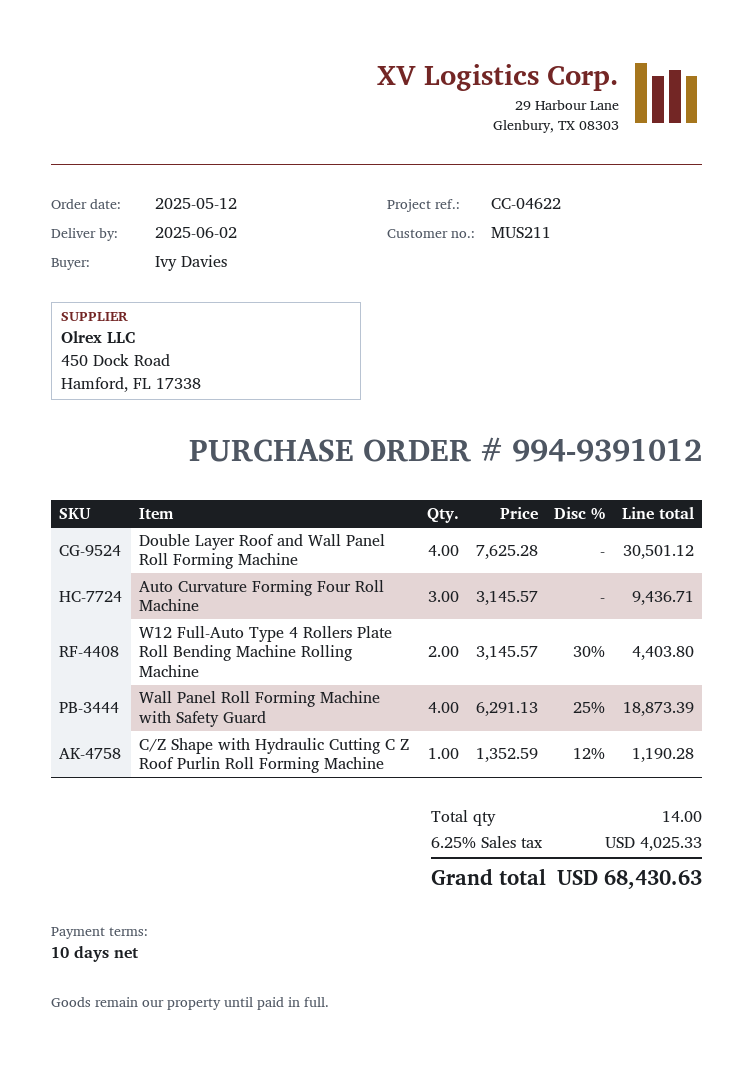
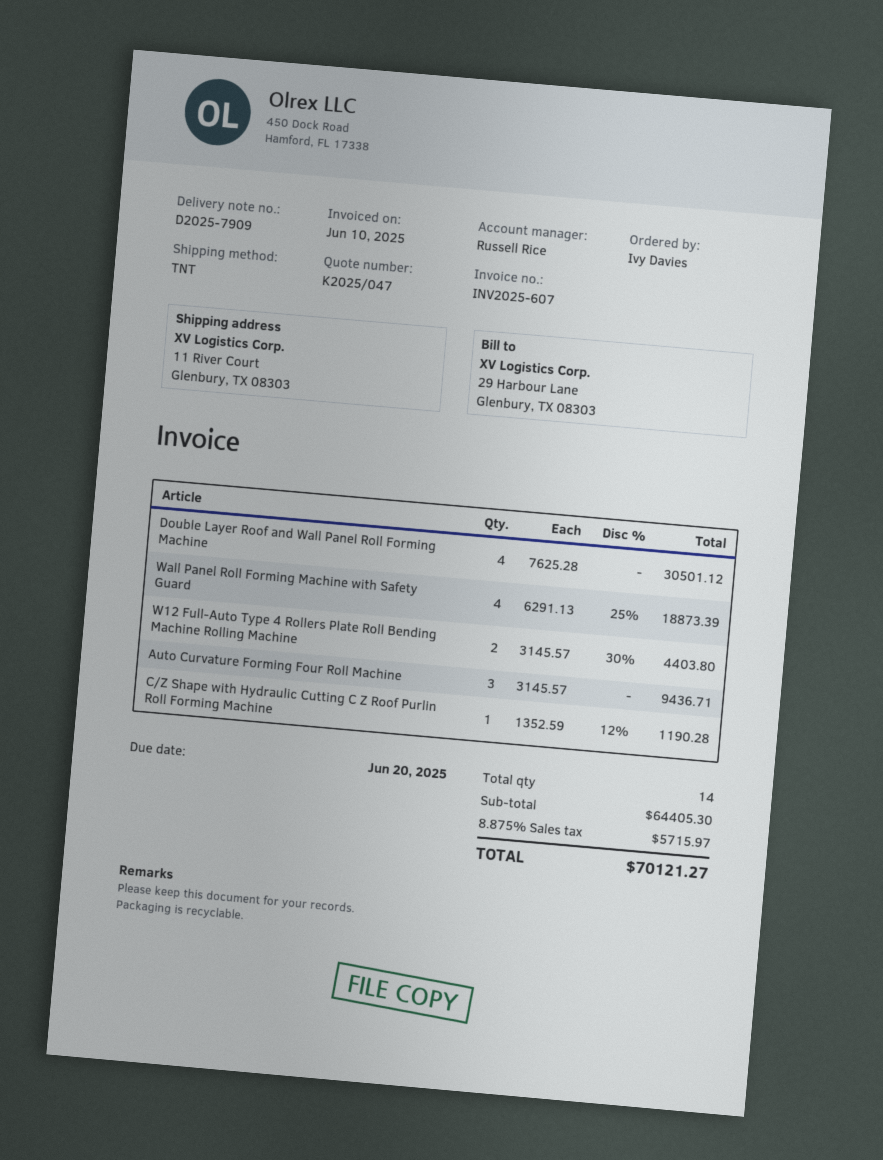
tax: 6.25% = 4025.33 -> 8.875% = 5715.97
total: 68430.63 -> 70121.27

